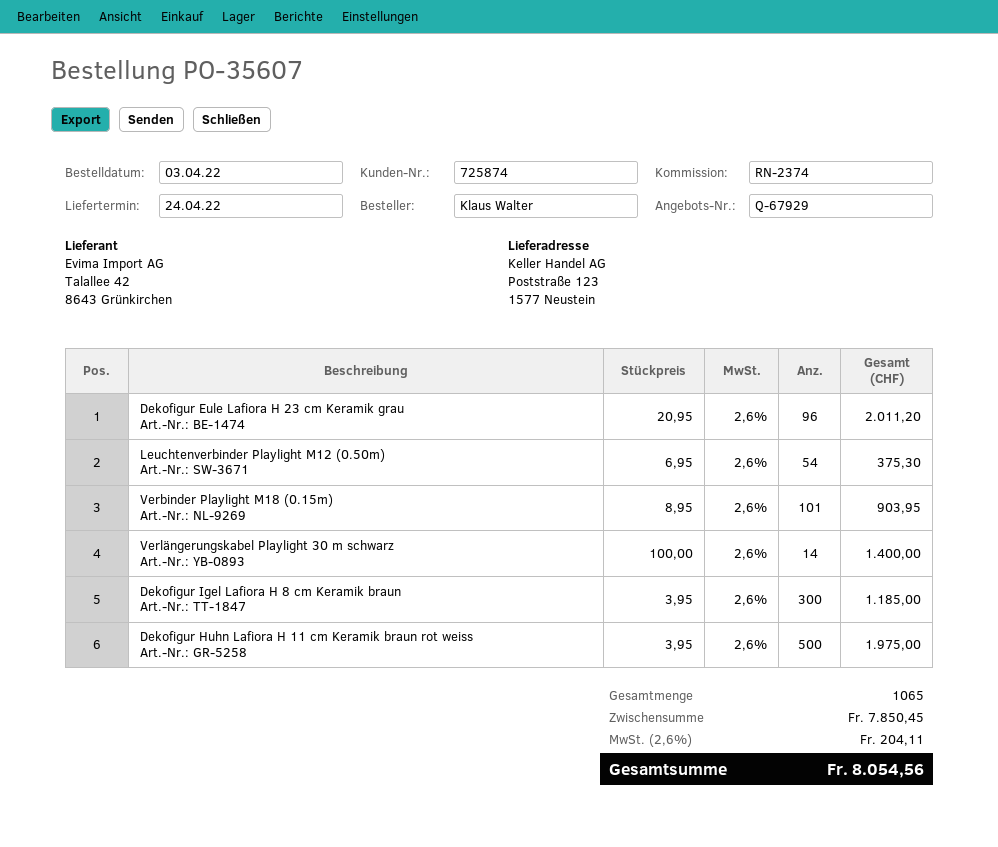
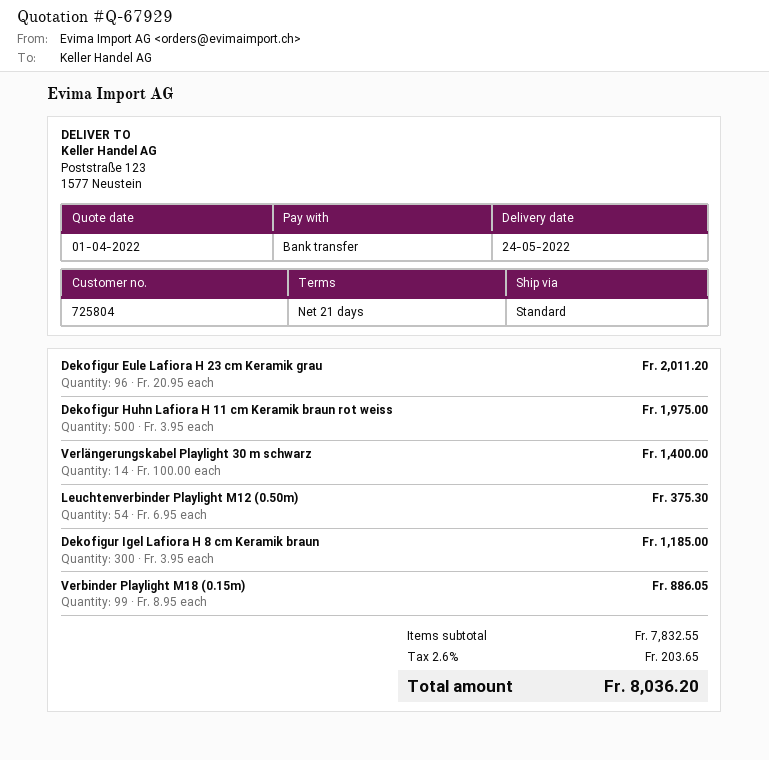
delivery date: 2022-04-24 -> 2022-05-24
customer number: 725874 -> 725804
Verbinder Playlight M18 (0.15m): 101 x 8.95 = 903.95 -> 99 x 8.95 = 886.05
subtotal: 7850.45 -> 7832.55
tax: 2.6% = 204.11 -> 2.6% = 203.65
total: 8054.56 -> 8036.20

